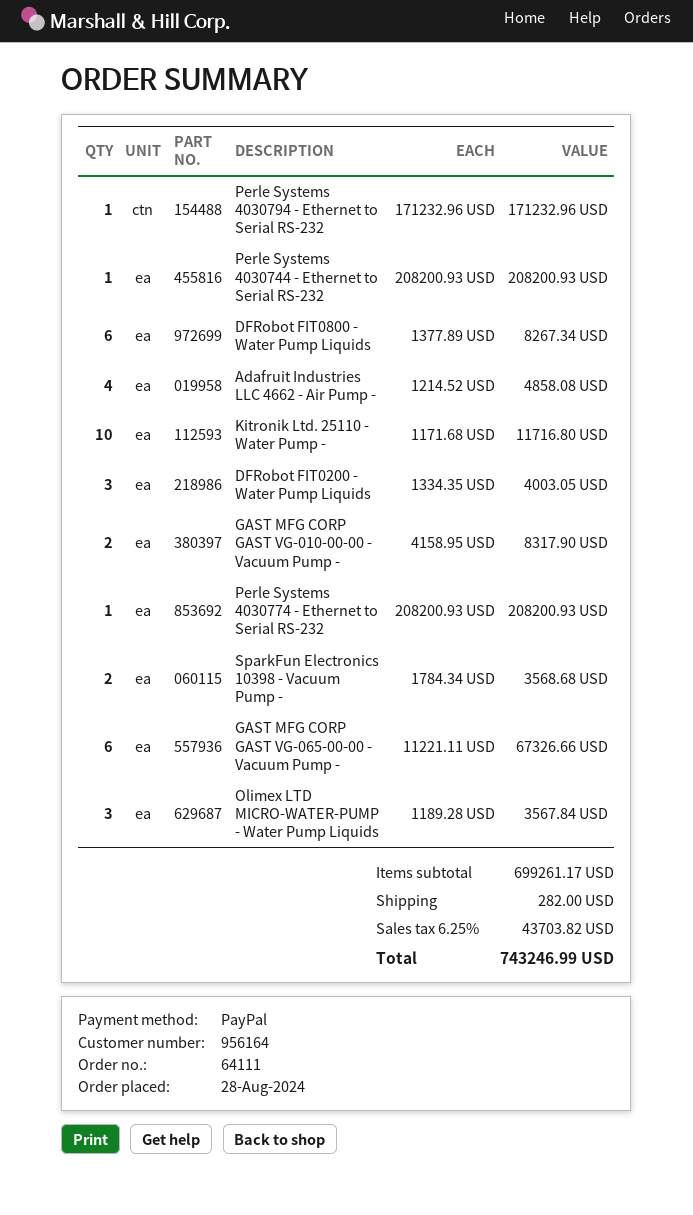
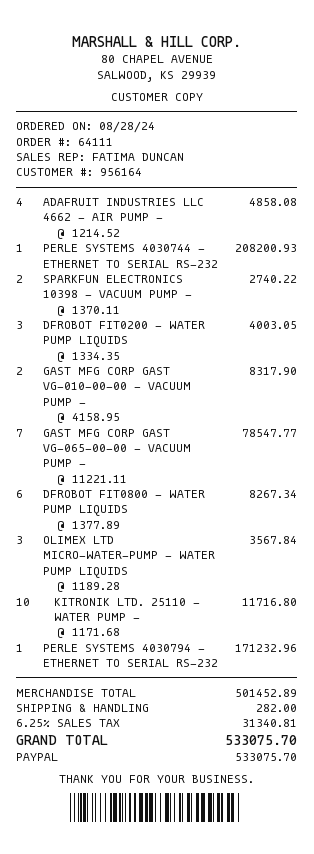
Perle Systems 4030774 - Ethernet to Serial RS-232: 1 x 208200.93 = 208200.93 -> none
SparkFun Electronics 10398 - Vacuum Pump -: 2 x 1784.34 = 3568.68 -> 2 x 1370.11 = 2740.22
GAST MFG CORP GAST VG-065-00-00 - Vacuum Pump -: 6 x 11221.11 = 67326.66 -> 7 x 11221.11 = 78547.77
subtotal: 699261.17 -> 501452.89
tax: 6.25% = 43703.82 -> 6.25% = 31340.81
total: 743246.99 -> 533075.70

